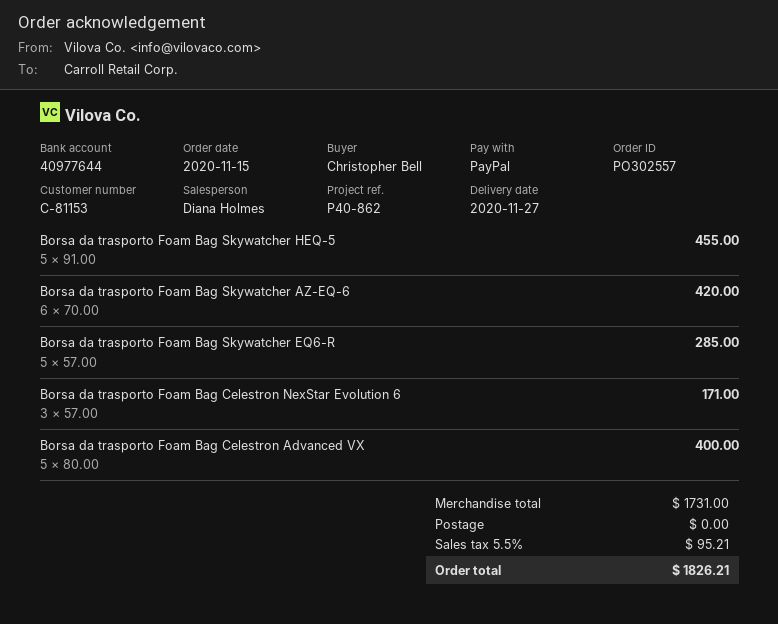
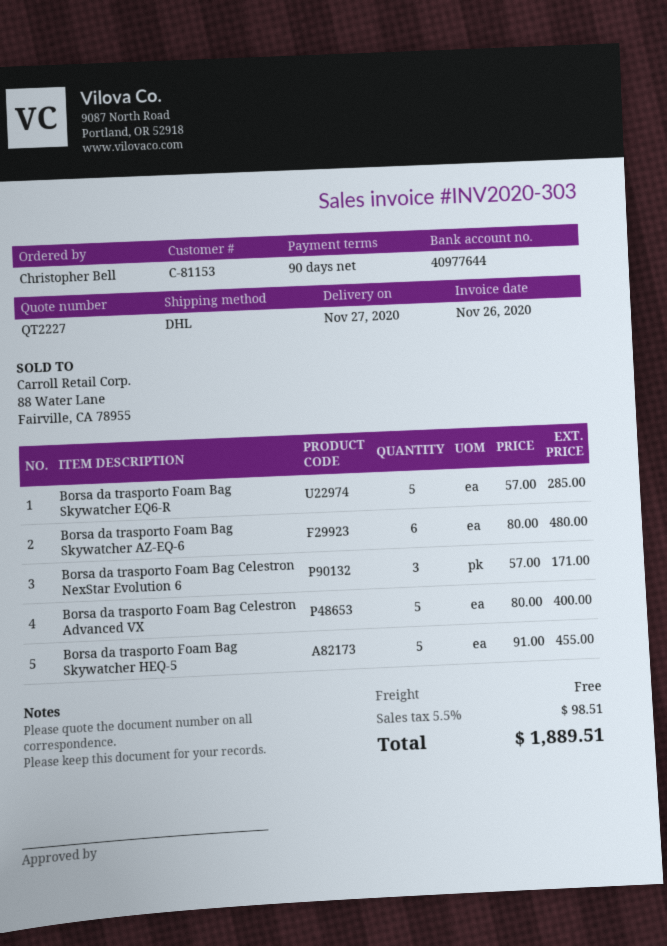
Borsa da trasporto Foam Bag Skywatcher AZ-EQ-6: 6 x 70.00 = 420.00 -> 6 x 80.00 = 480.00
tax: 5.5% = 95.21 -> 5.5% = 98.51
total: 1826.21 -> 1889.51

